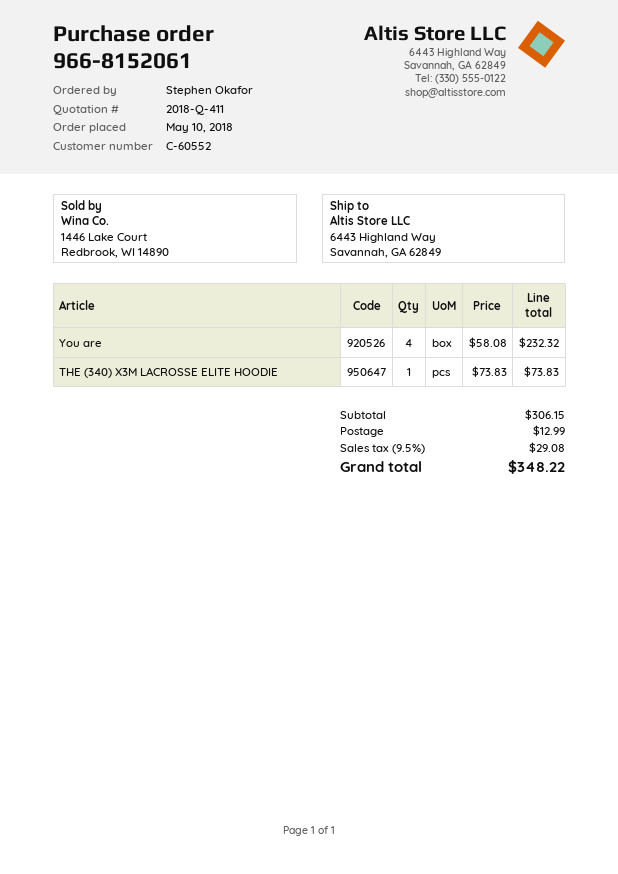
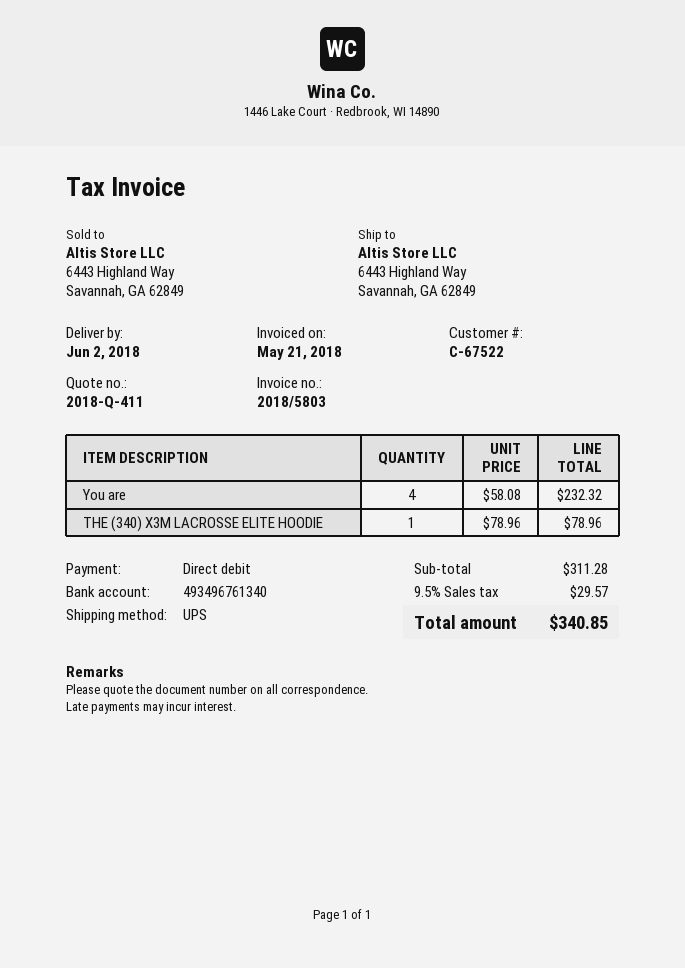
customer number: C-60552 -> C-67522
THE (340) X3M LACROSSE ELITE HOODIE: 1 x 73.83 = 73.83 -> 1 x 78.96 = 78.96
subtotal: 306.15 -> 311.28
shipping: 12.99 -> none
tax: 9.5% = 29.08 -> 9.5% = 29.57
total: 348.22 -> 340.85

